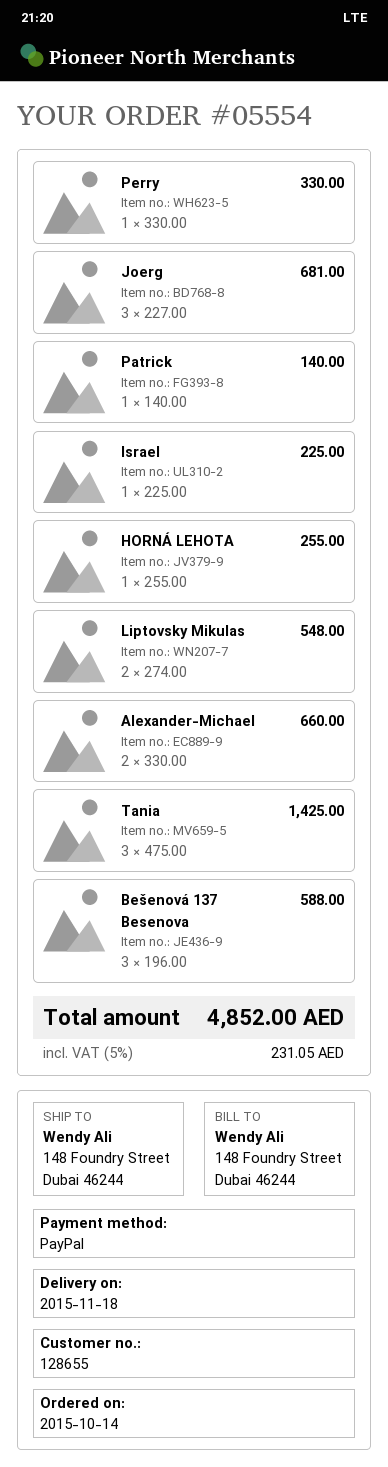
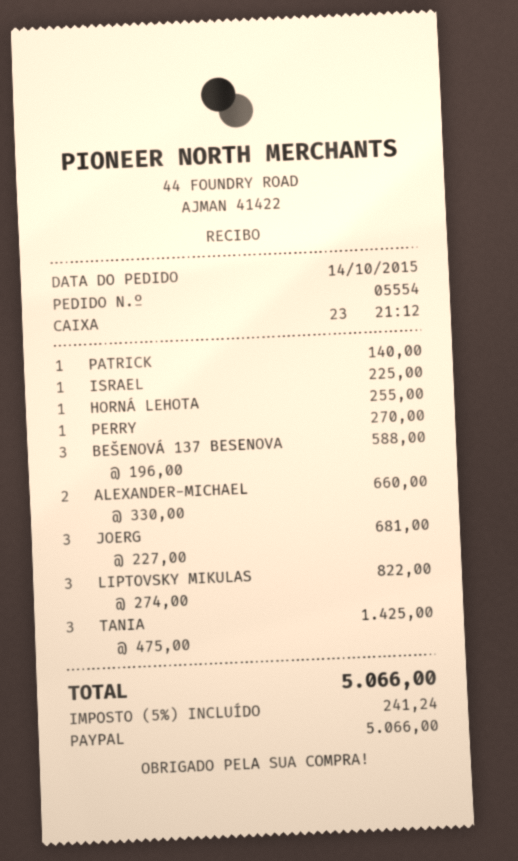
Perry: 1 x 330.00 = 330.00 -> 1 x 270.00 = 270.00
Liptovsky Mikulas: 2 x 274.00 = 548.00 -> 3 x 274.00 = 822.00
tax: 5% = 231.05 -> 5% = 241.24
total: 4852.00 -> 5066.00

